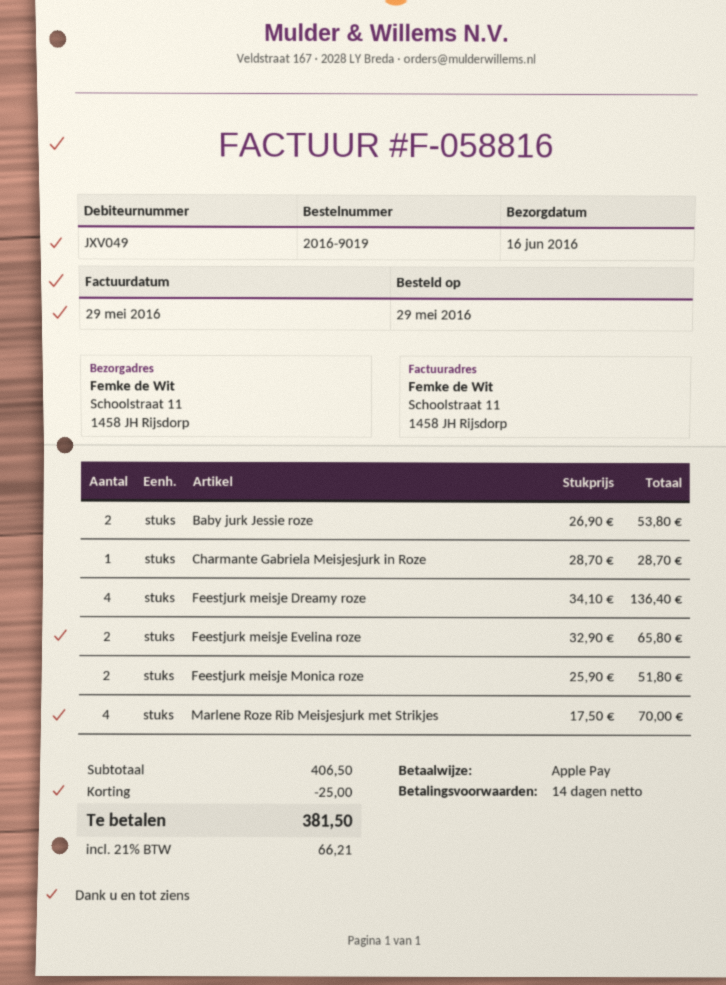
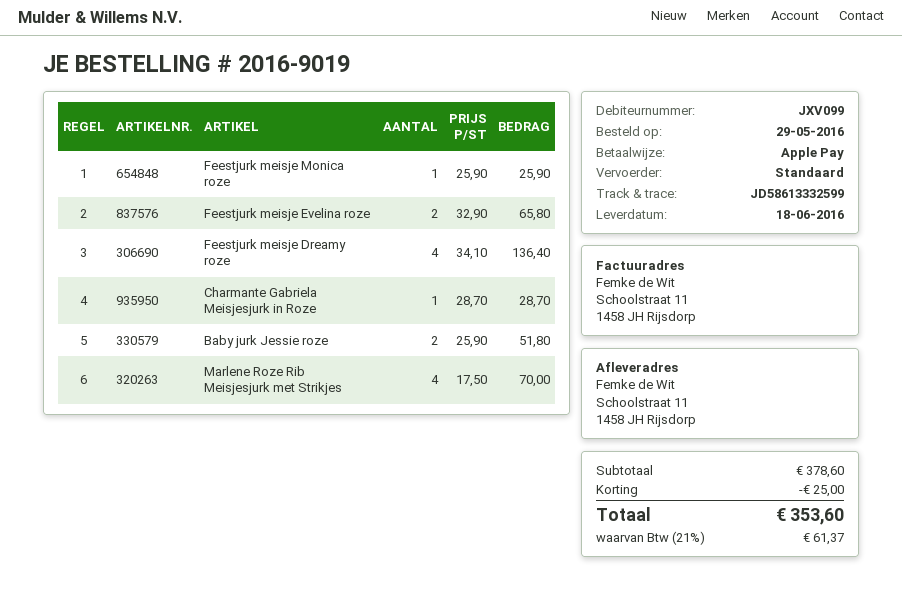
delivery date: 2016-06-16 -> 2016-06-18
customer number: JXV049 -> JXV099
Baby jurk Jessie roze: 2 x 26.90 = 53.80 -> 2 x 25.90 = 51.80
Feestjurk meisje Monica roze: 2 x 25.90 = 51.80 -> 1 x 25.90 = 25.90
subtotal: 406.50 -> 378.60
tax: 21% = 66.21 -> 21% = 61.37
total: 381.50 -> 353.60

